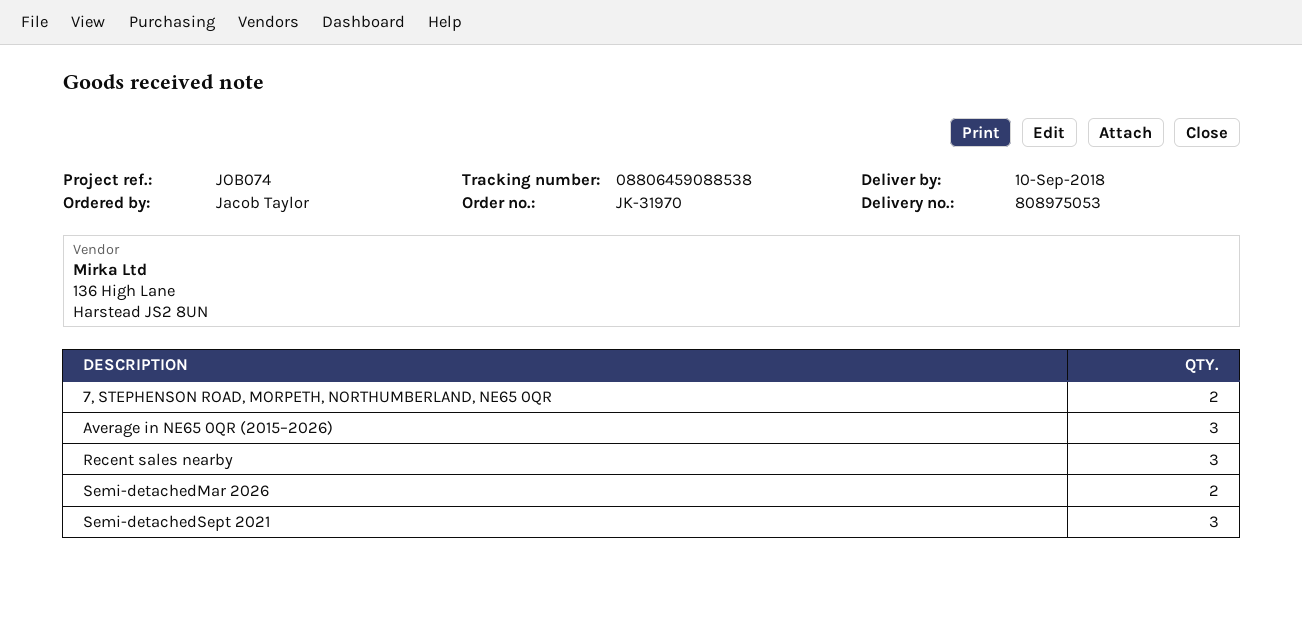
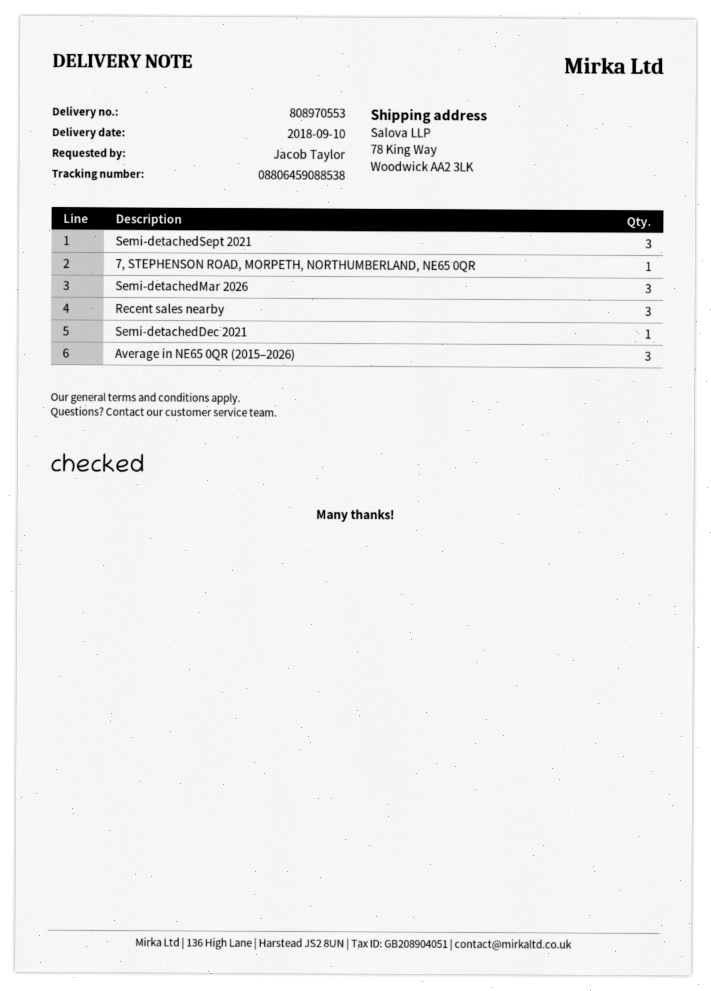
delivery note number: 808975053 -> 808970553
7, STEPHENSON ROAD, MORPETH, NORTHUMBERLAND, NE65 0QR: 2 -> 1
Semi-detachedMar 2026: 2 -> 3
Semi-detachedDec 2021: none -> 1

